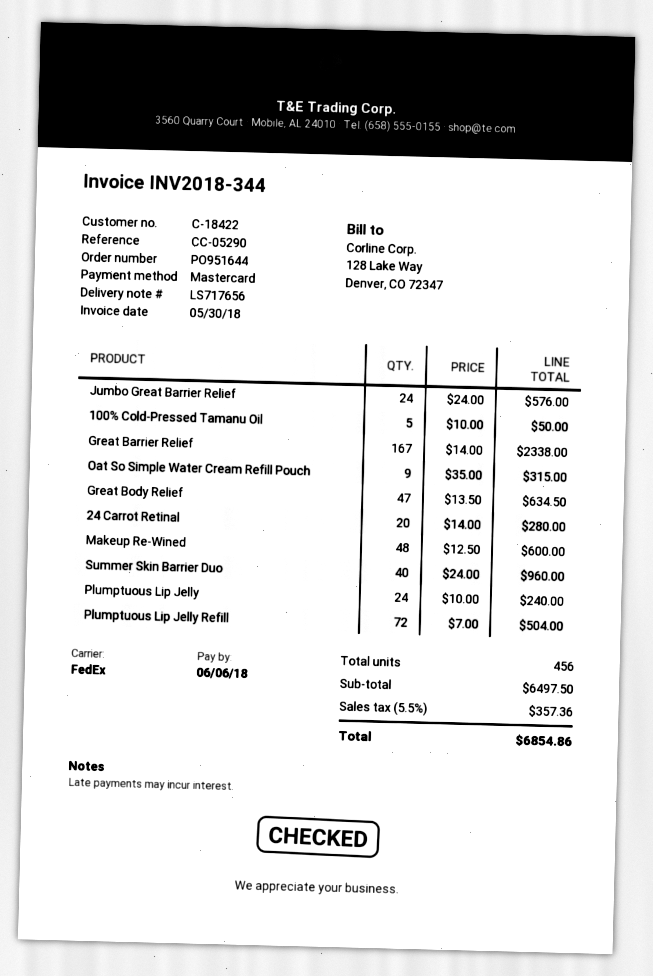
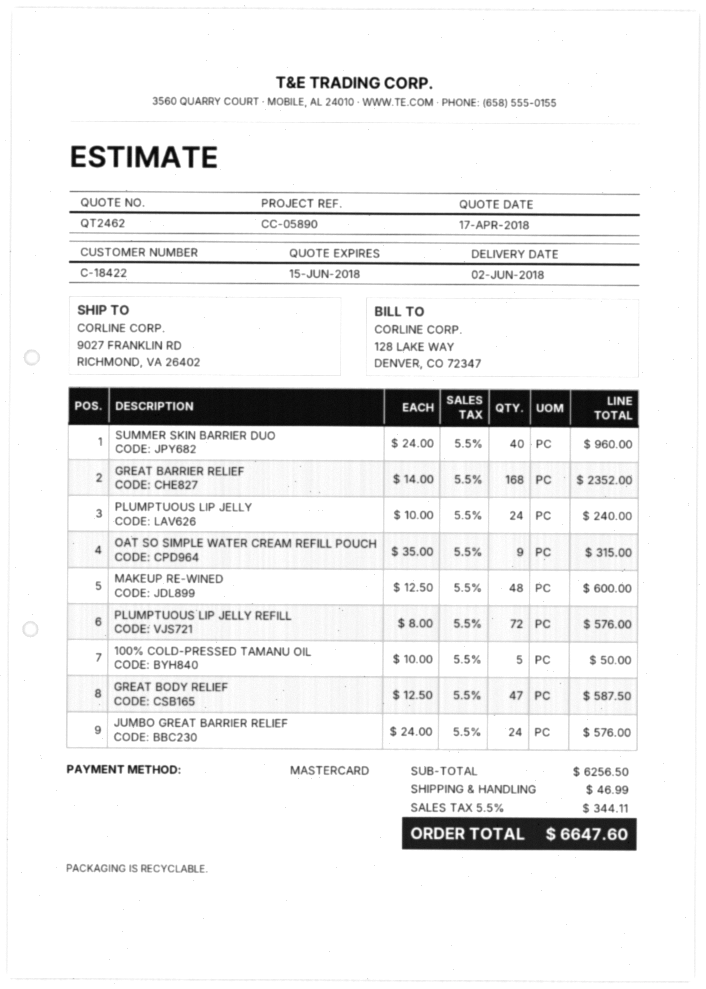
reference: CC-05290 -> CC-05890
Great Barrier Relief: 167 x 14.00 = 2338.00 -> 168 x 14.00 = 2352.00
Great Body Relief: 47 x 13.50 = 634.50 -> 47 x 12.50 = 587.50
24 Carrot Retinal: 20 x 14.00 = 280.00 -> none
Plumptuous Lip Jelly Refill: 72 x 7.00 = 504.00 -> 72 x 8.00 = 576.00
subtotal: 6497.50 -> 6256.50
shipping: none -> 46.99
tax: 5.5% = 357.36 -> 5.5% = 344.11
total: 6854.86 -> 6647.60

